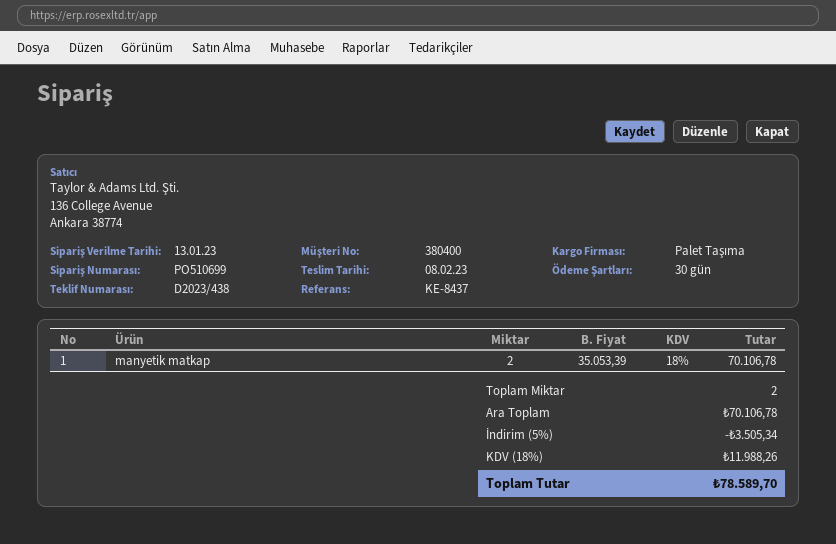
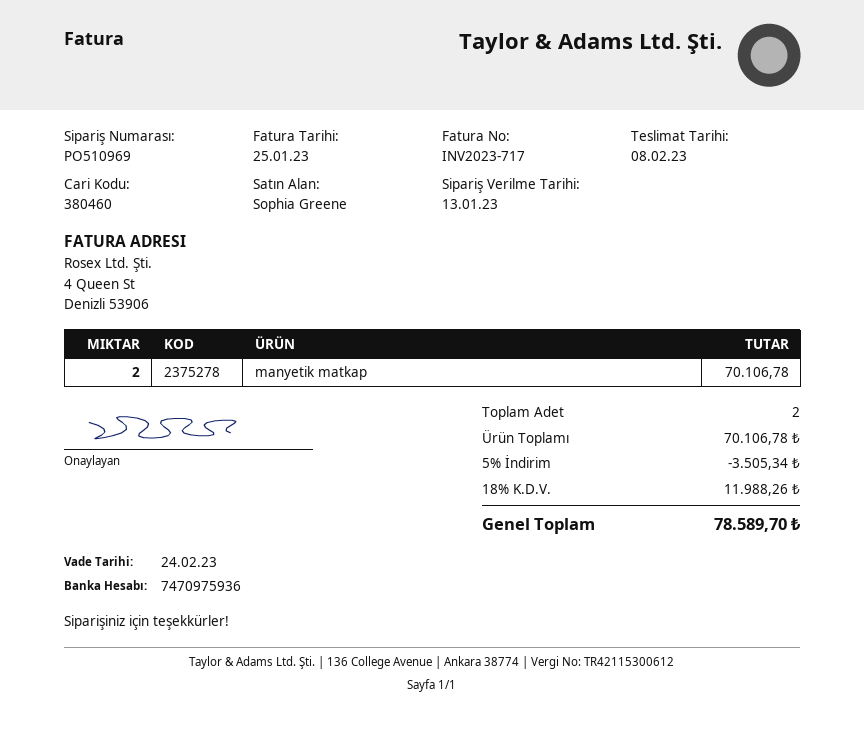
order number: PO510699 -> PO510969
customer number: 380400 -> 380460

